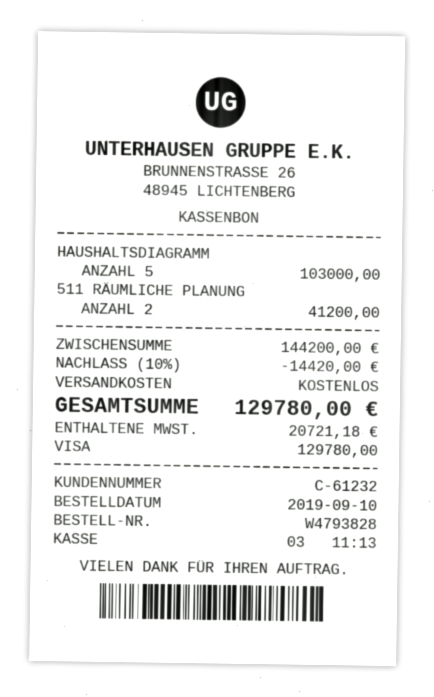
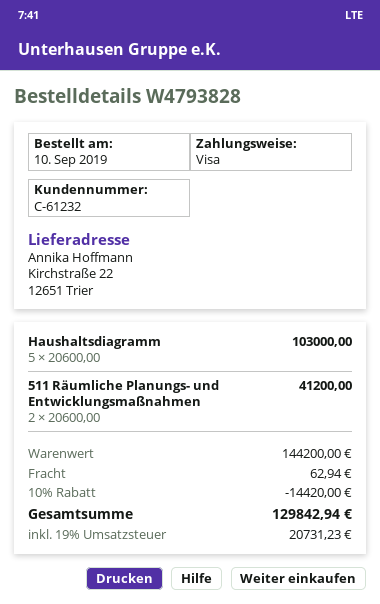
shipping: 0.00 -> 62.94
tax: 20721.18 -> 20731.23
total: 129780.00 -> 129842.94

